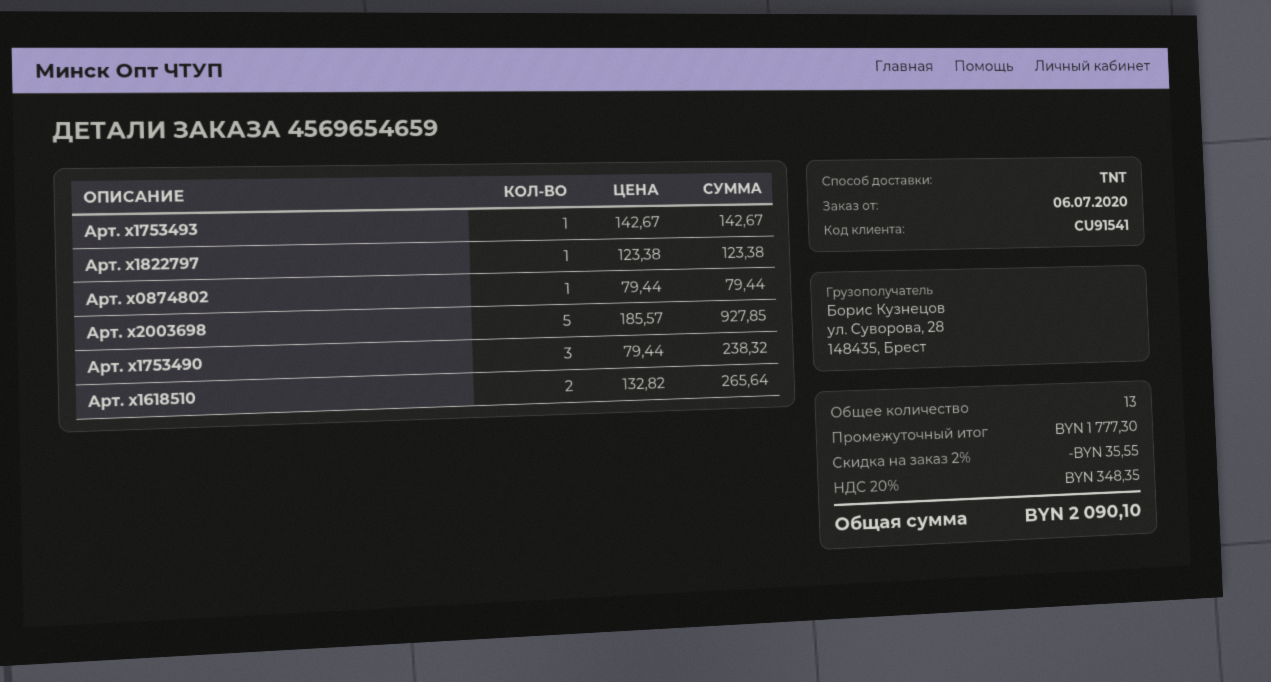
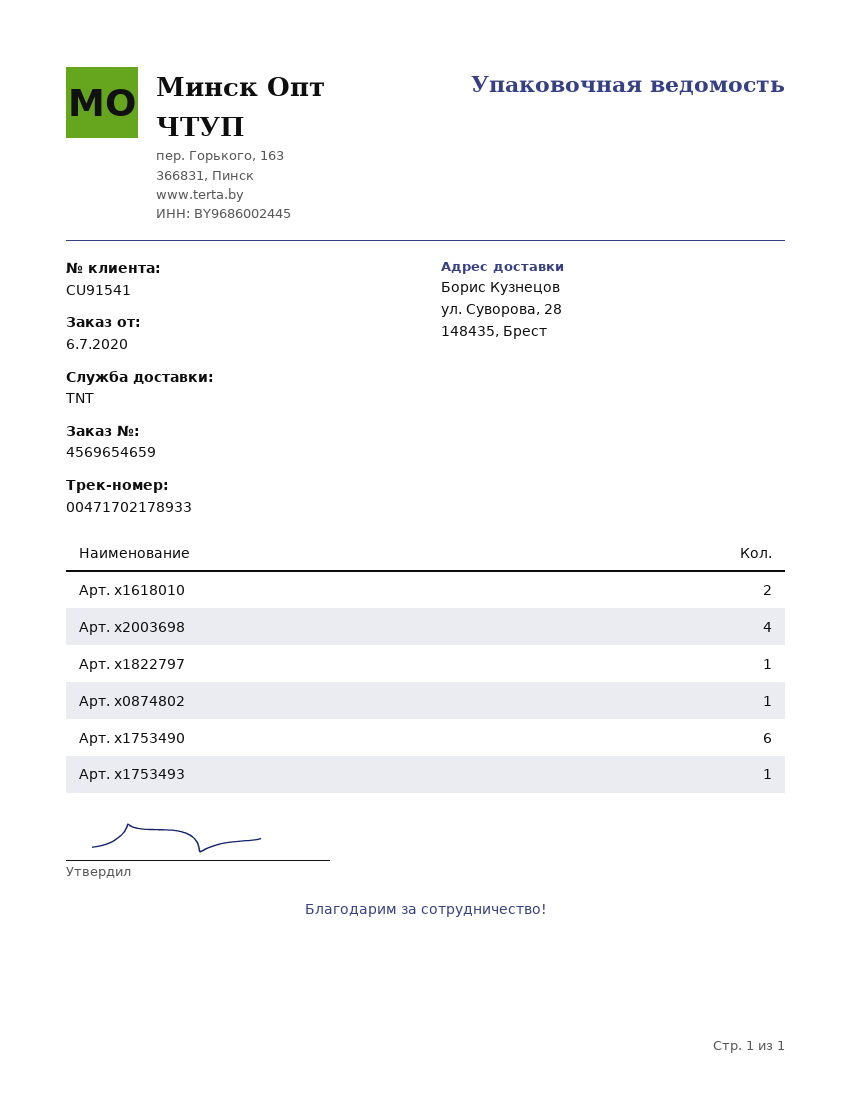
Арт. x2003698: 5 -> 4
Арт. x1753490: 3 -> 6
Арт. x1618510: 2 -> none
Арт. x1618010: none -> 2

